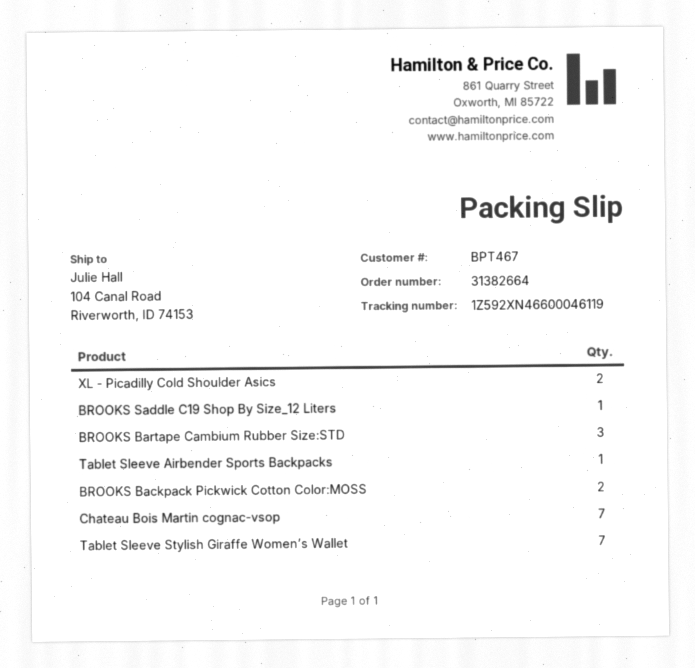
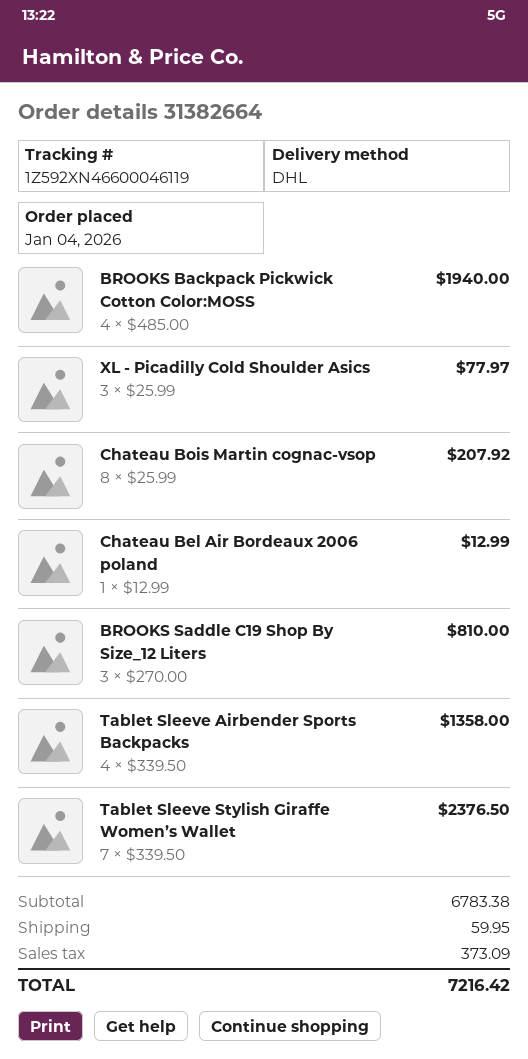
XL - Picadilly Cold Shoulder Asics: 2 -> 3
BROOKS Saddle C19 Shop By Size_12 Liters: 1 -> 3
BROOKS Bartape Cambium Rubber Size:STD: 3 -> none
Tablet Sleeve Airbender Sports Backpacks: 1 -> 4
BROOKS Backpack Pickwick Cotton Color:MOSS: 2 -> 4
Chateau Bois Martin cognac-vsop: 7 -> 8
Chateau Bel Air Bordeaux 2006 poland: none -> 1

